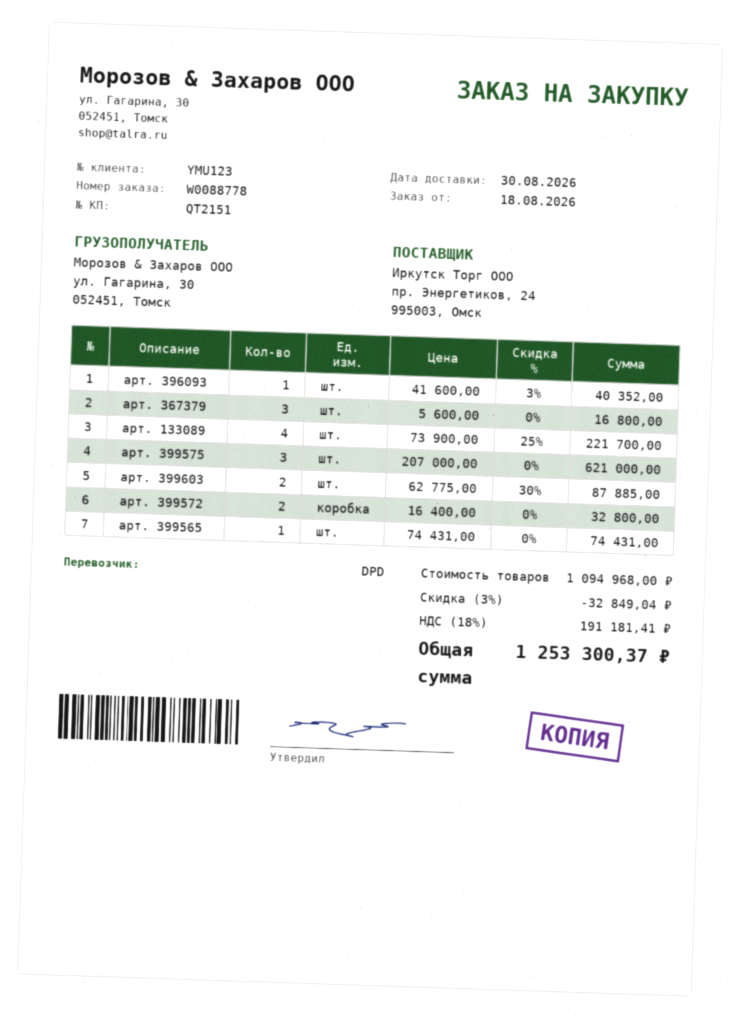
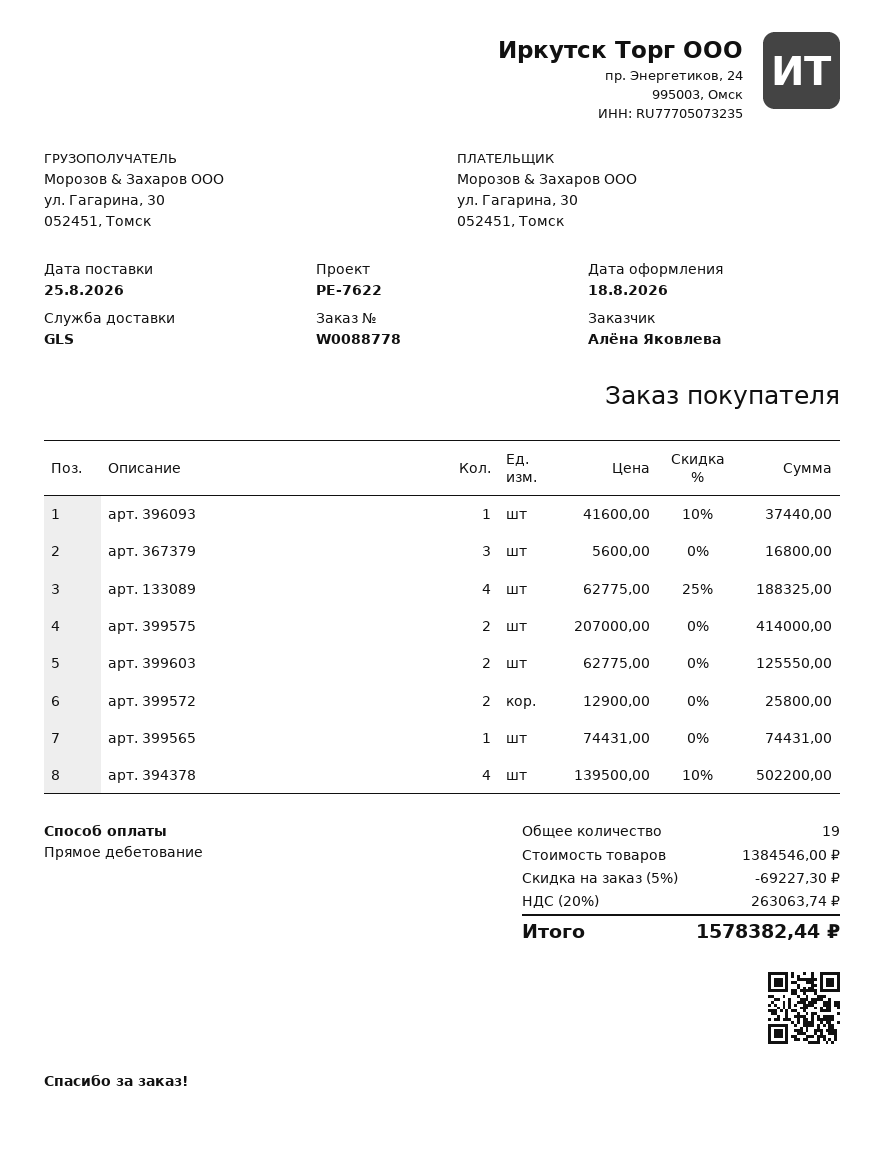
delivery date: 2026-08-30 -> 2026-08-25
shipping method: DPD -> GLS
арт. 396093: 1 x 41600.00 - 3% = 40352.00 -> 1 x 41600.00 - 10% = 37440.00
арт. 133089: 4 x 73900.00 - 25% = 221700.00 -> 4 x 62775.00 - 25% = 188325.00
арт. 399575: 3 x 207000.00 = 621000.00 -> 2 x 207000.00 = 414000.00
арт. 399603: 2 x 62775.00 - 30% = 87885.00 -> 2 x 62775.00 = 125550.00
арт. 399572: 2 x 16400.00 = 32800.00 -> 2 x 12900.00 = 25800.00
арт. 394378: none -> 4 x 139500.00 - 10% = 502200.00
subtotal: 1094968.00 -> 1384546.00
discount: 3% = 32849.04 -> 5% = 69227.30
tax: 18% = 191181.41 -> 20% = 263063.74
total: 1253300.37 -> 1578382.44

